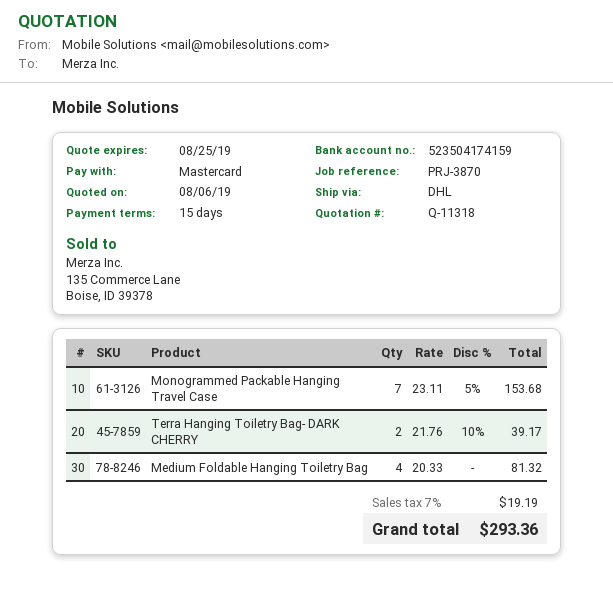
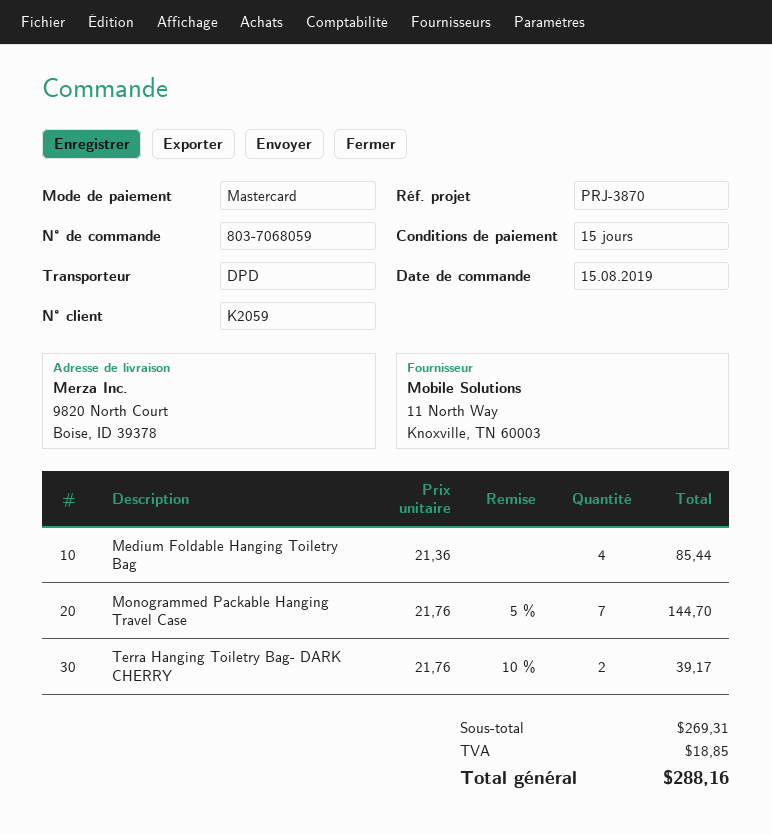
shipping method: DHL -> DPD
Monogrammed Packable Hanging Travel Case: 7 x 23.11 - 5% = 153.68 -> 7 x 21.76 - 5% = 144.70
Medium Foldable Hanging Toiletry Bag: 4 x 20.33 = 81.32 -> 4 x 21.36 = 85.44
tax: 19.19 -> 18.85
total: 293.36 -> 288.16

